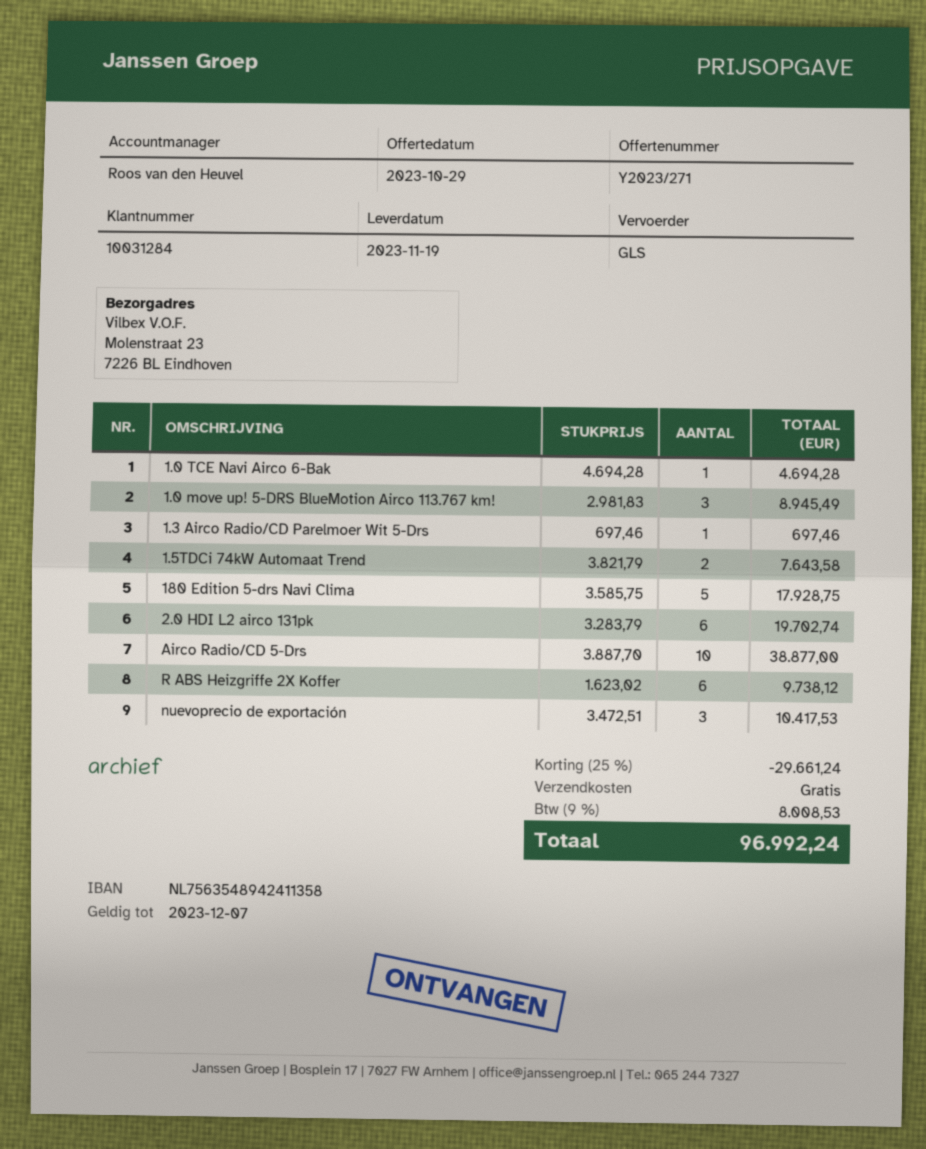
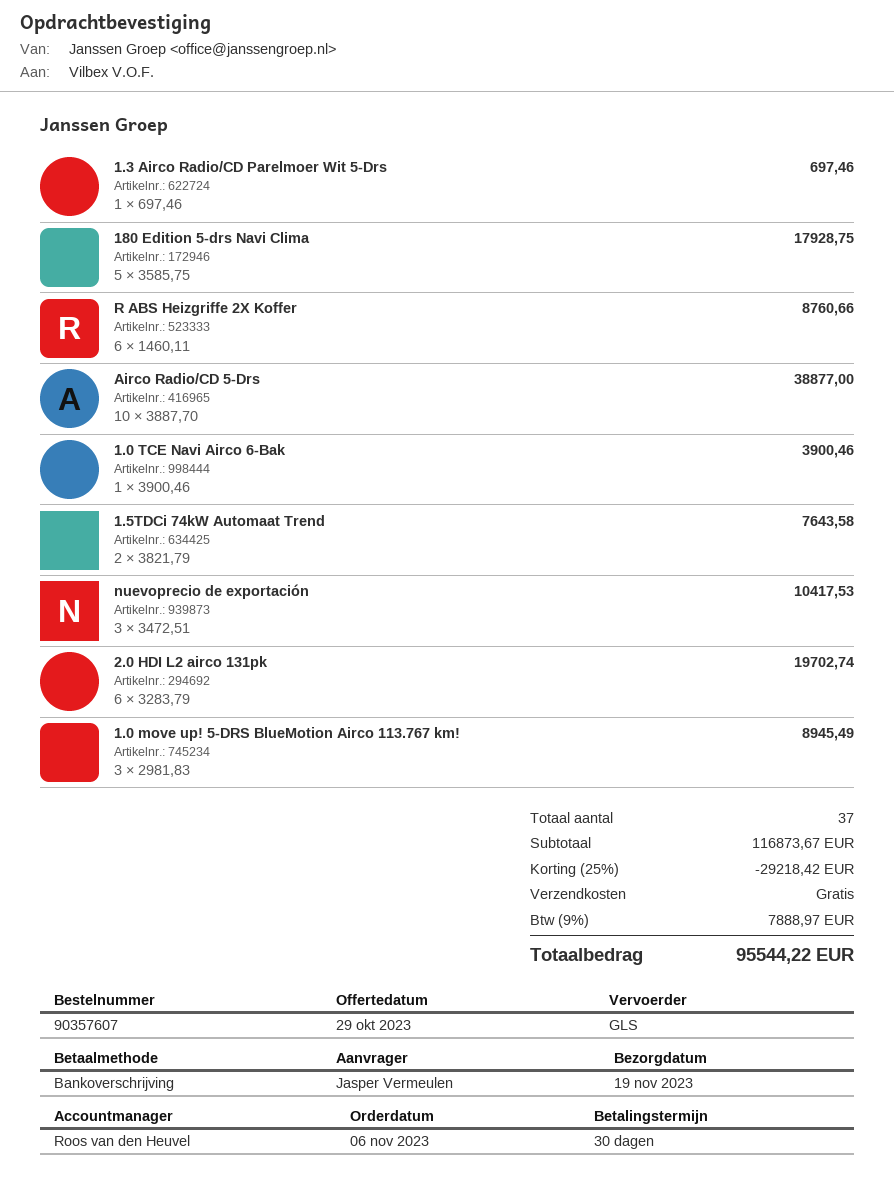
1.0 TCE Navi Airco 6-Bak: 1 x 4694.28 = 4694.28 -> 1 x 3900.46 = 3900.46
R ABS Heizgriffe 2X Koffer: 6 x 1623.02 = 9738.12 -> 6 x 1460.11 = 8760.66
discount: 25% = 29661.24 -> 25% = 29218.42
tax: 9% = 8008.53 -> 9% = 7888.97
total: 96992.24 -> 95544.22

